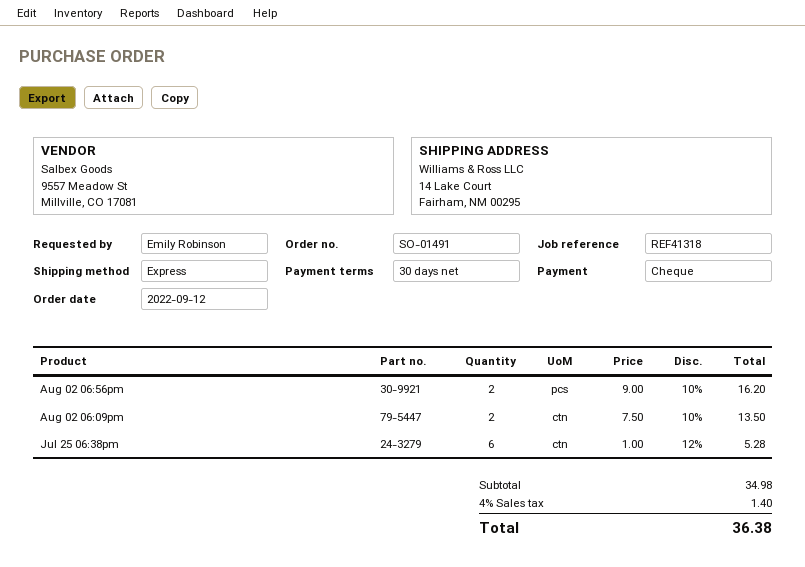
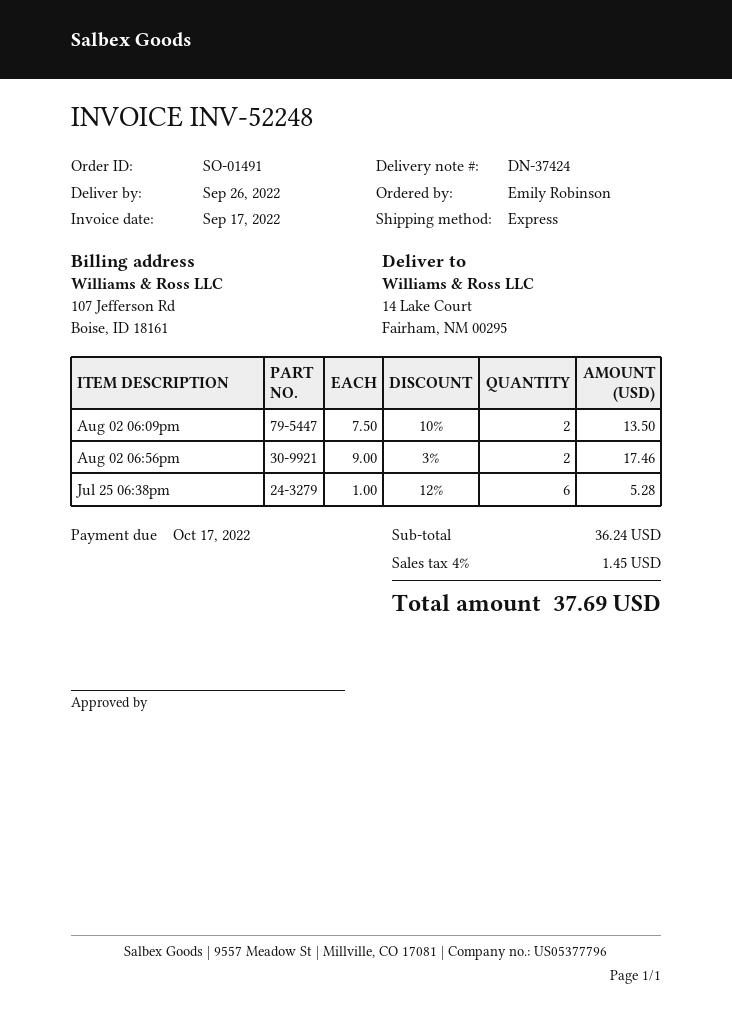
Aug 02 06:56pm: 2 x 9.00 - 10% = 16.20 -> 2 x 9.00 - 3% = 17.46
subtotal: 34.98 -> 36.24
tax: 4% = 1.40 -> 4% = 1.45
total: 36.38 -> 37.69

